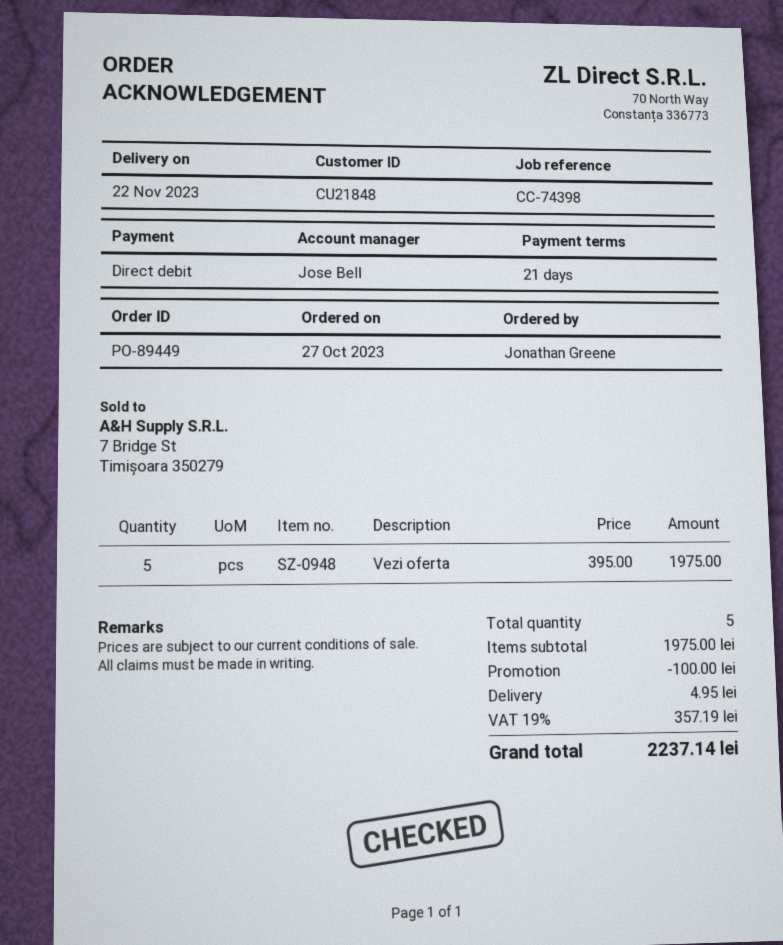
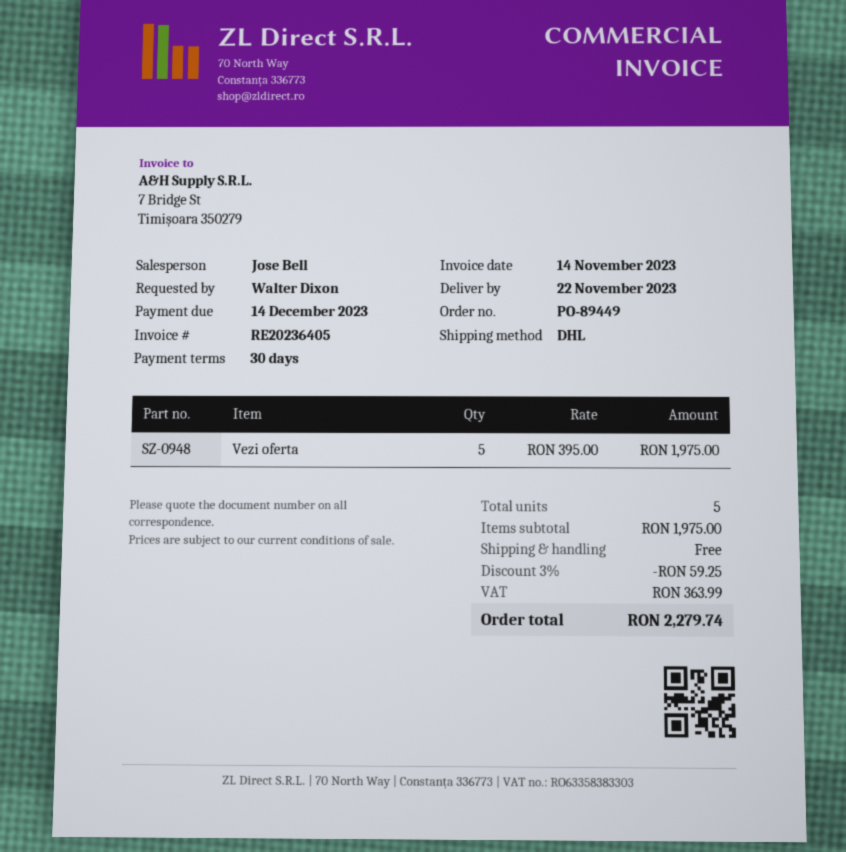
payment terms: 21 days -> 30 days
ordered by: Jonathan Greene -> Walter Dixon
discount: 100.00 -> 59.25
shipping: 4.95 -> 0.00
tax: 357.19 -> 363.99
total: 2237.14 -> 2279.74

